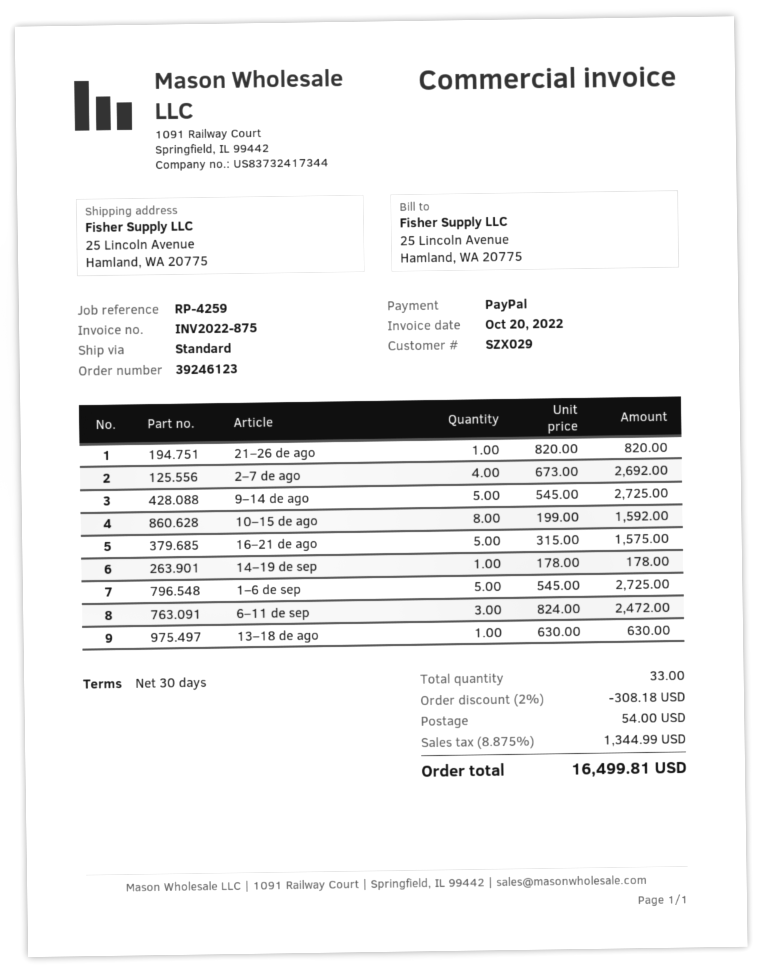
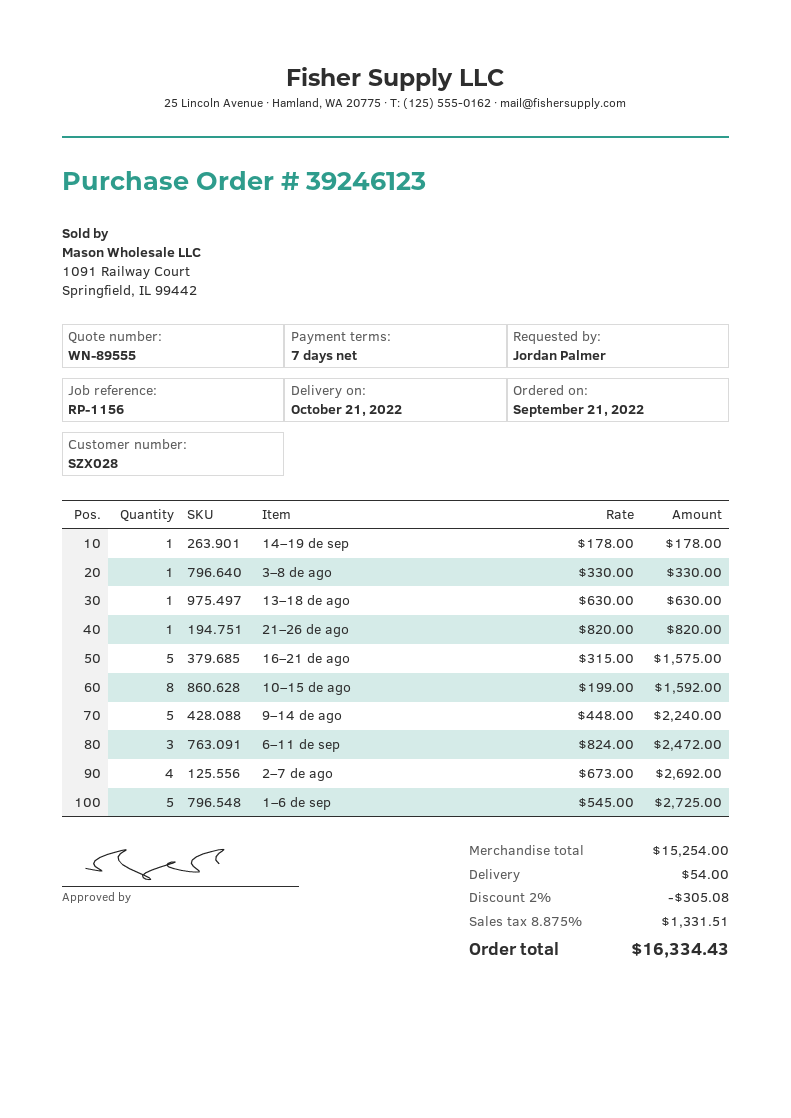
payment terms: 30 days -> 7 days
customer number: SZX029 -> SZX028
reference: RP-4259 -> RP-1156
9–14 de ago: 5 x 545.00 = 2725.00 -> 5 x 448.00 = 2240.00
3–8 de ago: none -> 1 x 330.00 = 330.00
discount: 2% = 308.18 -> 2% = 305.08
tax: 8.875% = 1344.99 -> 8.875% = 1331.51
total: 16499.81 -> 16334.43

